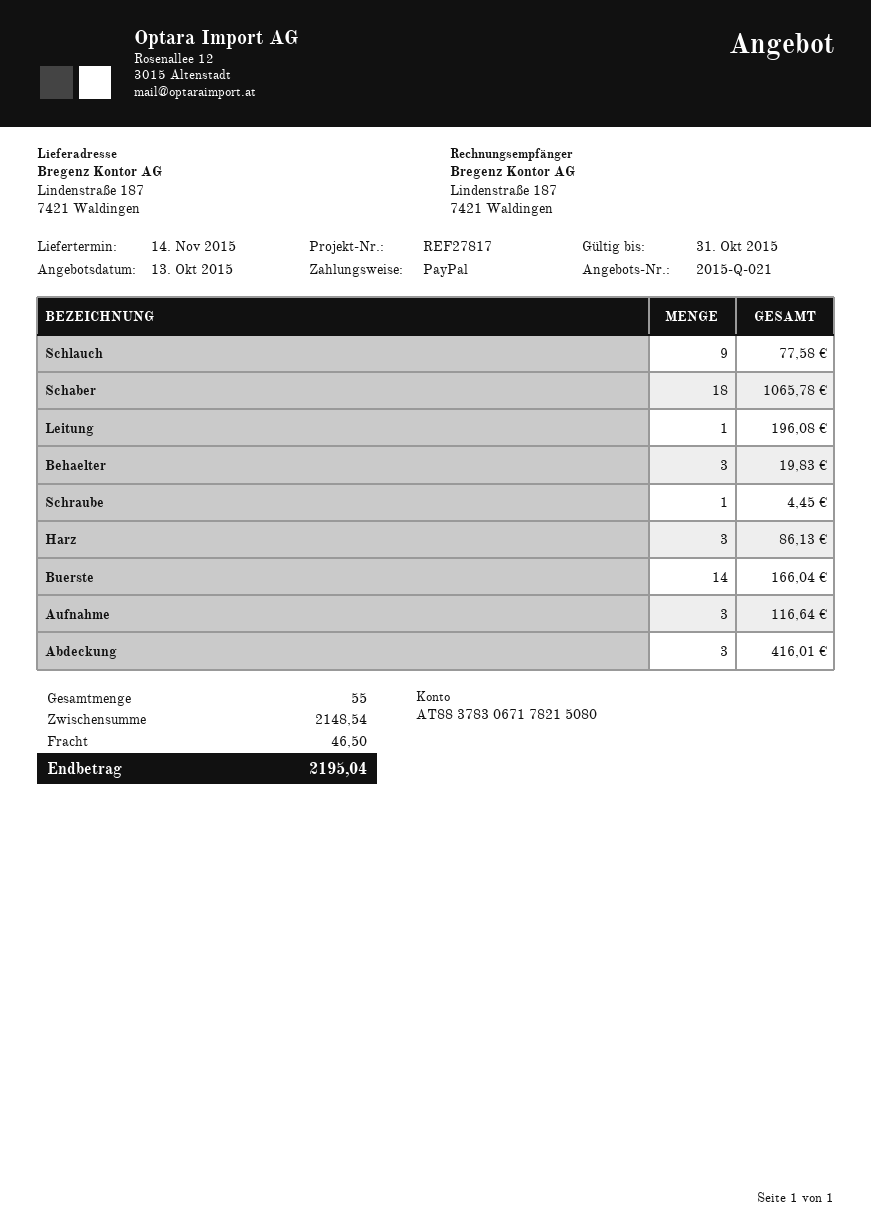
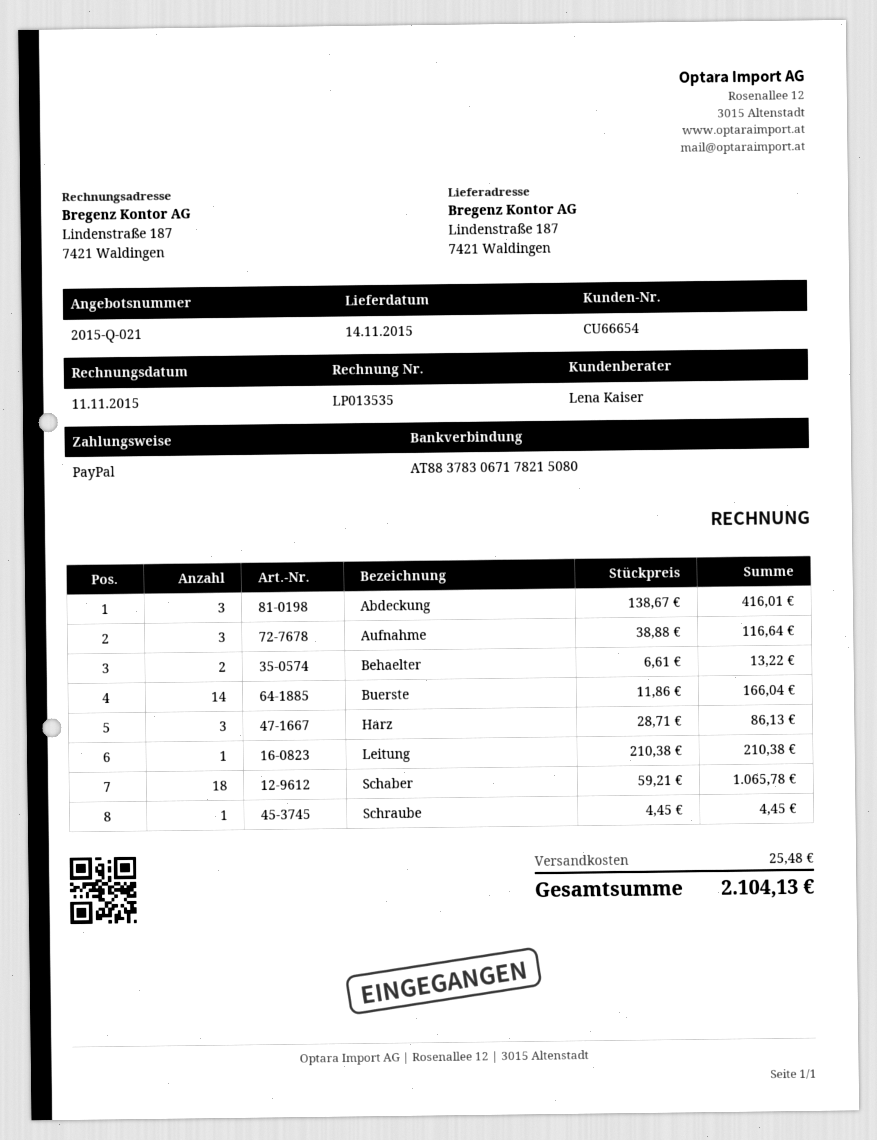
Schlauch: 9 for 77.58 -> none
Leitung: 1 for 196.08 -> 1 for 210.38
Behaelter: 3 for 19.83 -> 2 for 13.22
shipping: 46.50 -> 25.48
total: 2195.04 -> 2104.13

